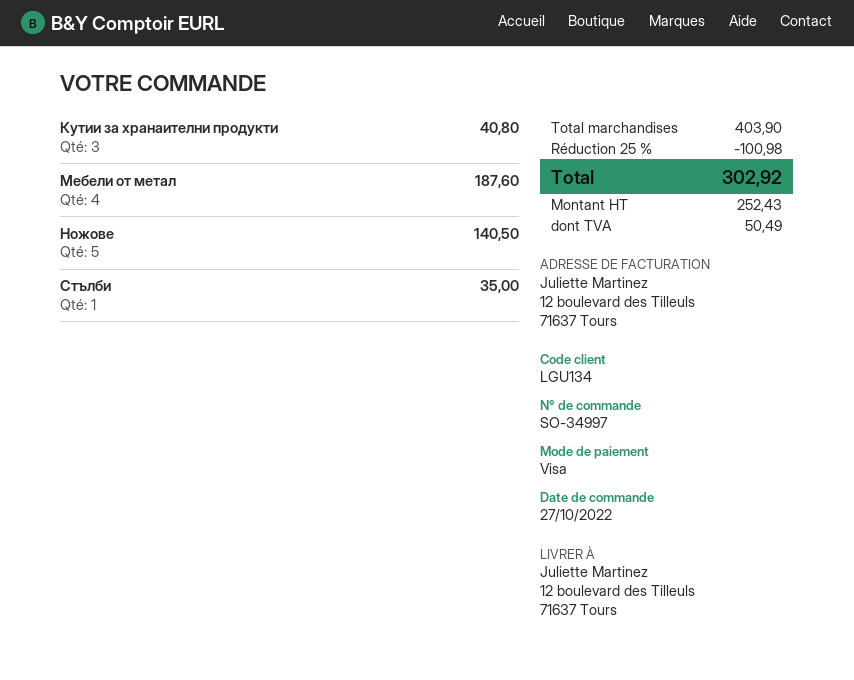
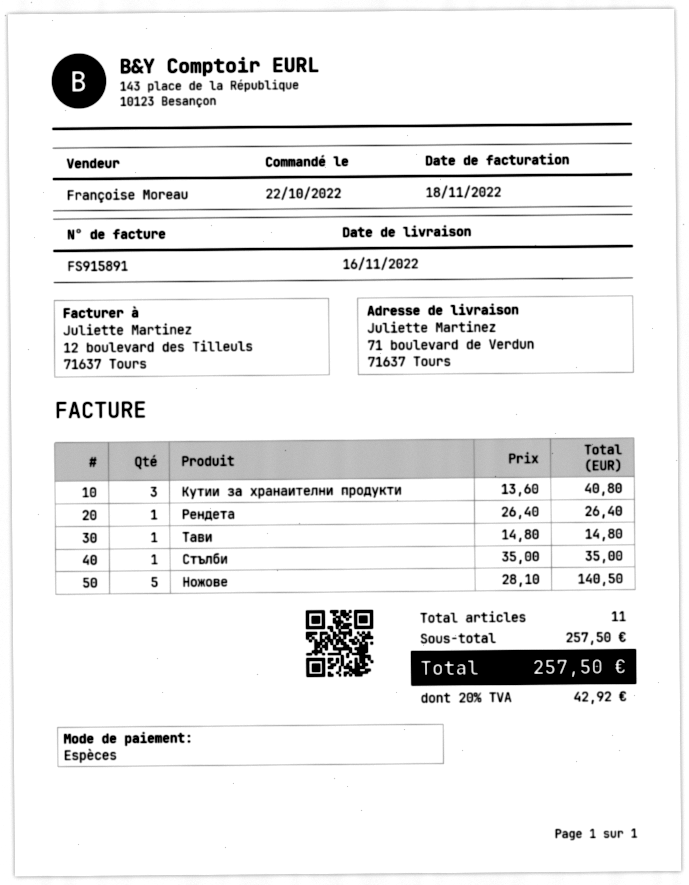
order date: 2022-10-27 -> 2022-10-22
payment method: Visa -> cash
ship to: 12 boulevard des Tilleuls, 71637 Tours -> 71 boulevard de Verdun, 71637 Tours
Мебели от метал: 4 for 187.60 -> none
Рендета: none -> 1 for 26.40
Тави: none -> 1 for 14.80
subtotal: 403.90 -> 257.50
discount: 25% = 100.98 -> none
tax: 50.49 -> 42.92
total: 302.92 -> 257.50

